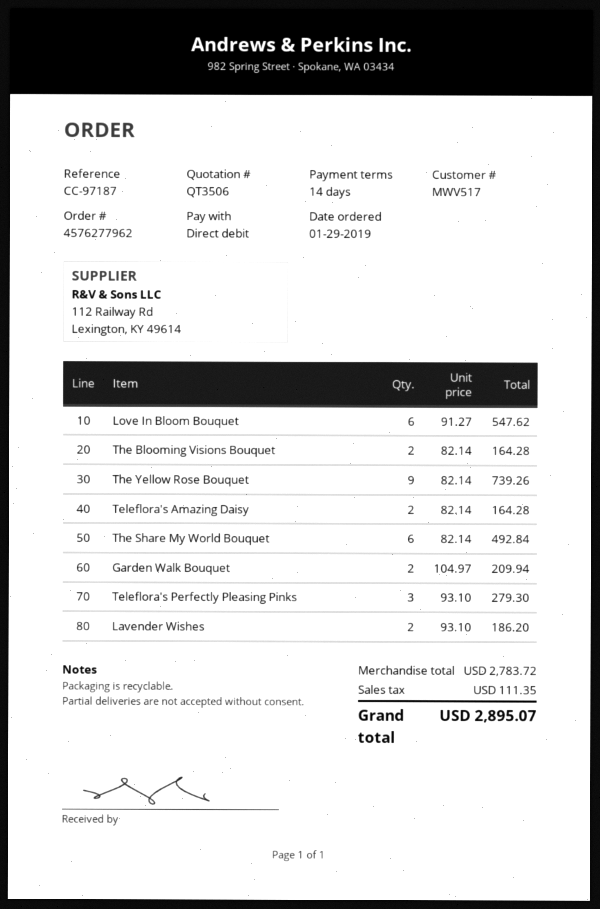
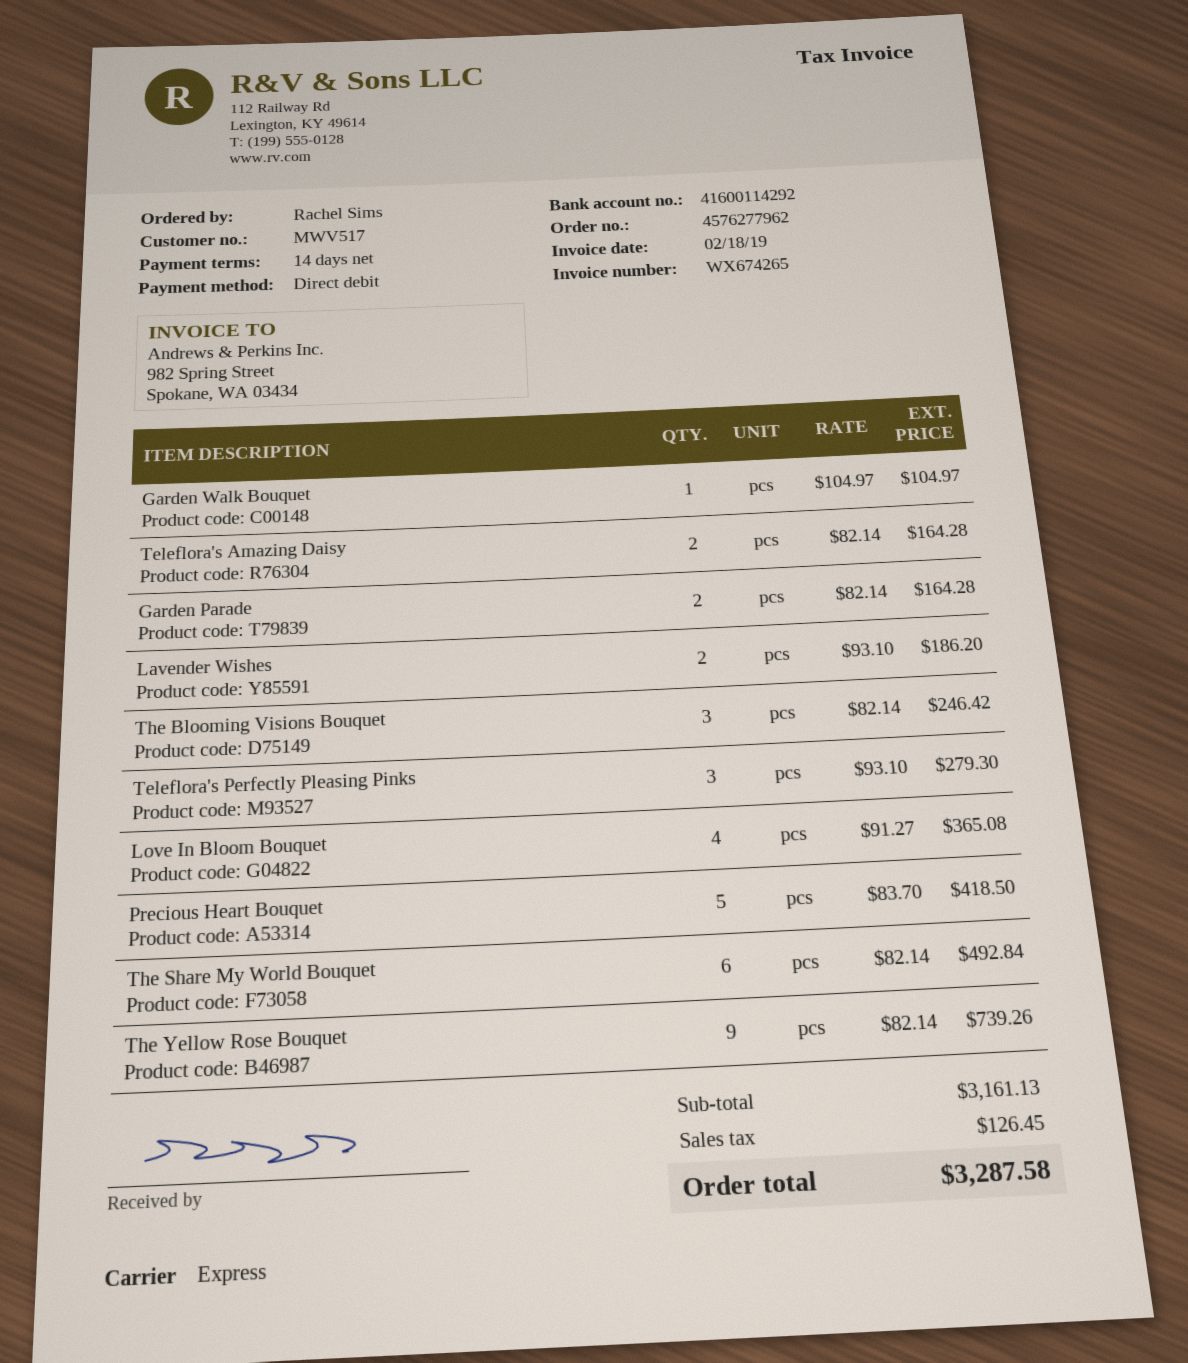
Love In Bloom Bouquet: 6 x 91.27 = 547.62 -> 4 x 91.27 = 365.08
The Blooming Visions Bouquet: 2 x 82.14 = 164.28 -> 3 x 82.14 = 246.42
Garden Walk Bouquet: 2 x 104.97 = 209.94 -> 1 x 104.97 = 104.97
Garden Parade: none -> 2 x 82.14 = 164.28
Precious Heart Bouquet: none -> 5 x 83.70 = 418.50
subtotal: 2783.72 -> 3161.13
tax: 111.35 -> 126.45
total: 2895.07 -> 3287.58

